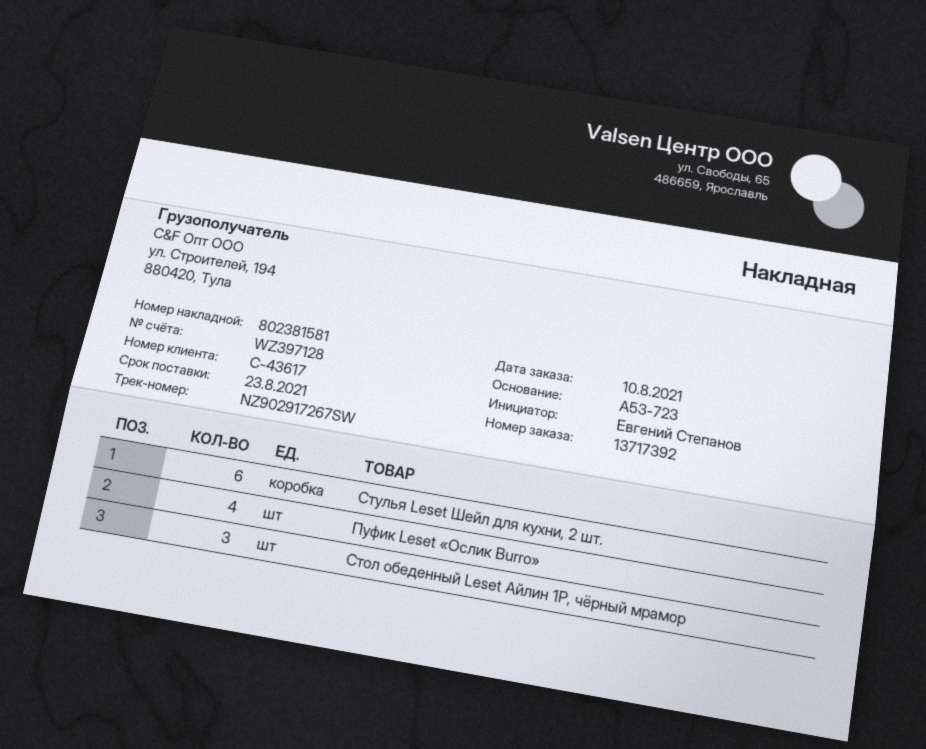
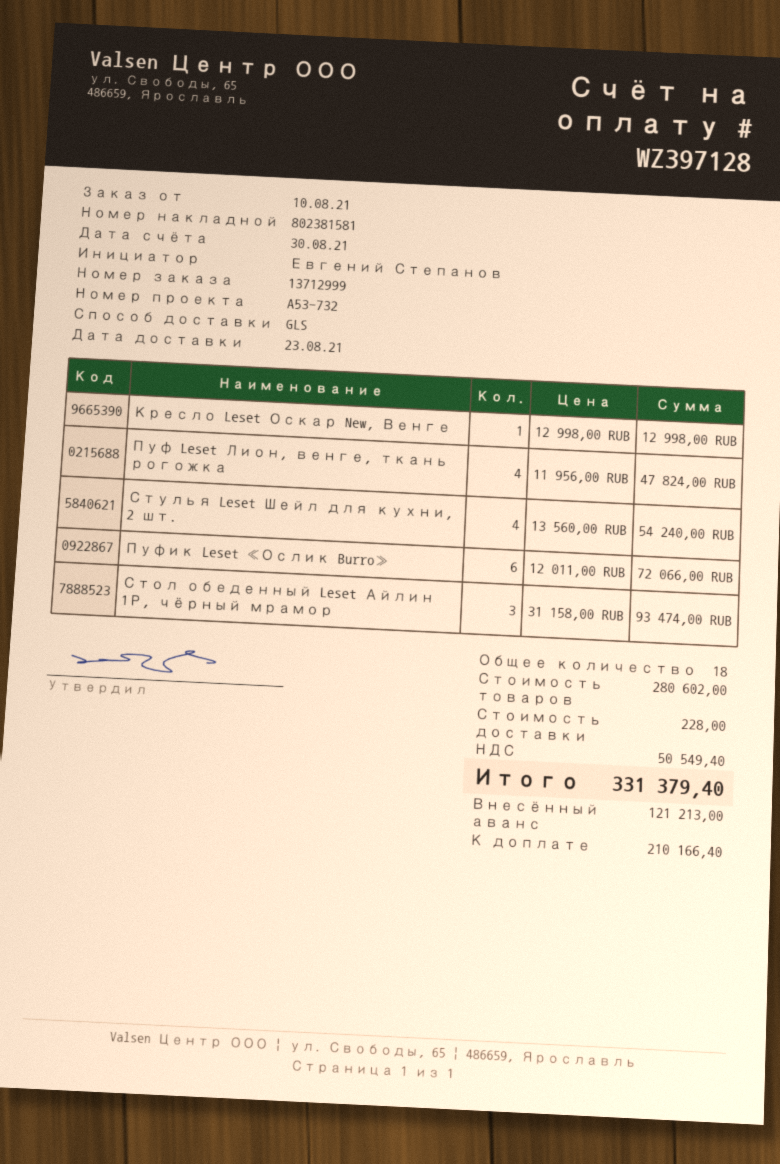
order number: 13717392 -> 13712999
reference: A53-723 -> A53-732
Стулья Leset Шейл для кухни, 2 шт.: 6 -> 4
Пуфик Leset «Ослик Burro»: 4 -> 6
Кресло Leset Оскар New, Венге: none -> 1
Пуф Leset Лион, венге, ткань рогожка: none -> 4

